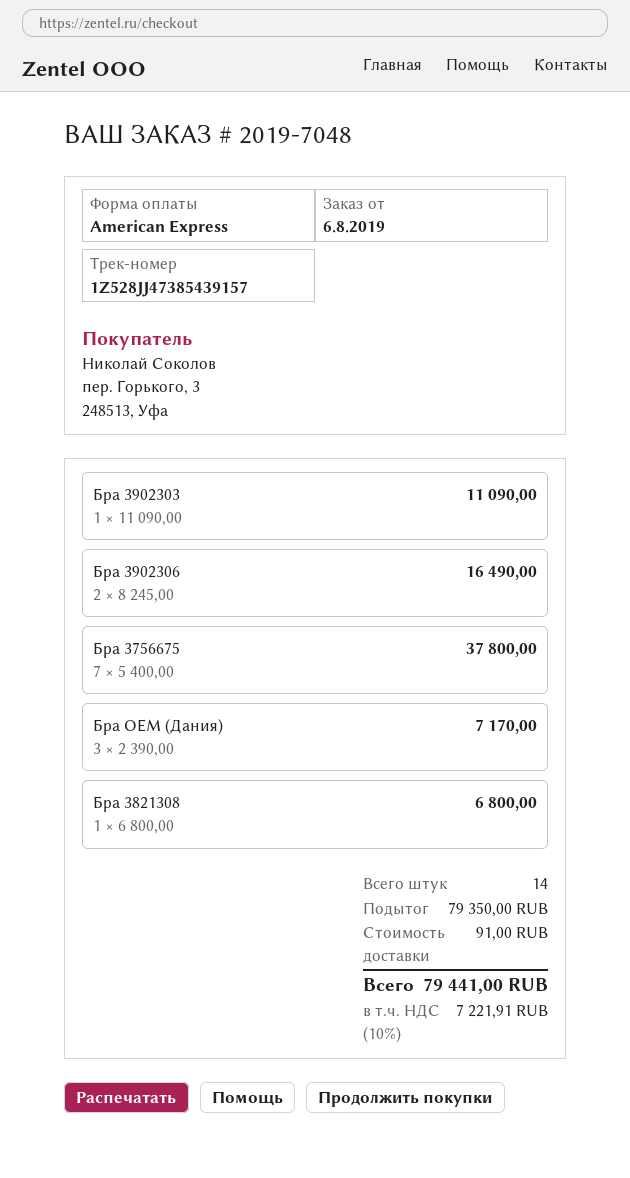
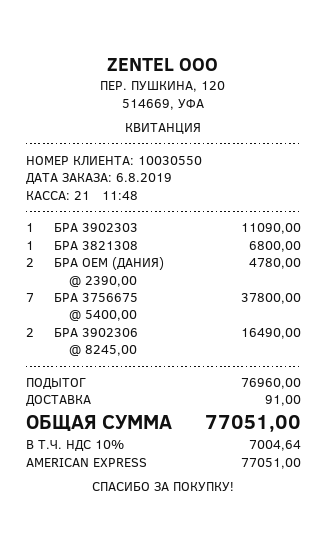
Бра OEM (Дания): 3 x 2390.00 = 7170.00 -> 2 x 2390.00 = 4780.00
subtotal: 79350.00 -> 76960.00
tax: 10% = 7221.91 -> 10% = 7004.64
total: 79441.00 -> 77051.00

